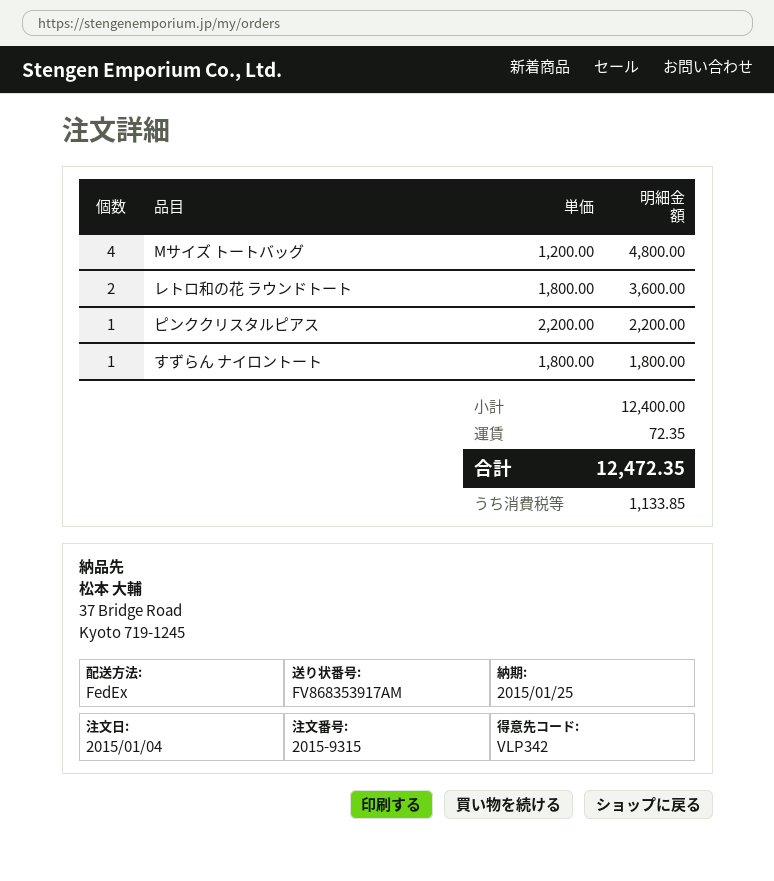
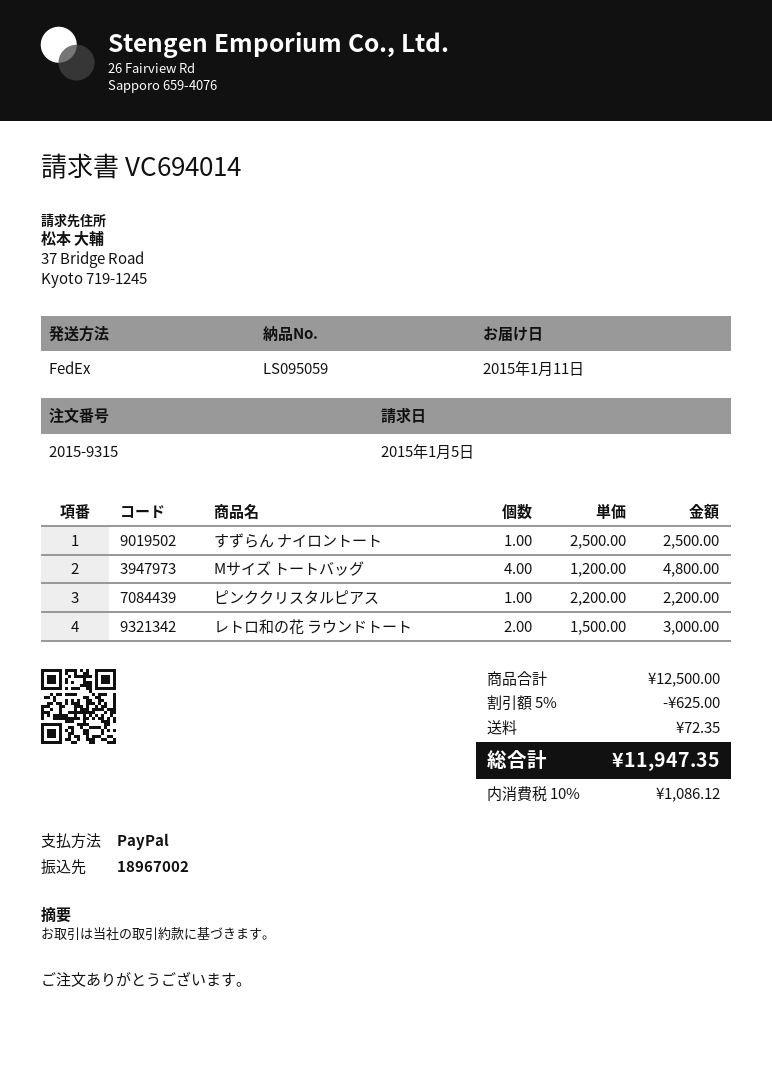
delivery date: 2015-01-25 -> 2015-01-11
レトロ和の花 ラウンドトート: 2 x 1800.00 = 3600.00 -> 2 x 1500.00 = 3000.00
すずらん ナイロントート: 1 x 1800.00 = 1800.00 -> 1 x 2500.00 = 2500.00
subtotal: 12400.00 -> 12500.00
discount: none -> 5% = 625.00
tax: 1133.85 -> 1086.12
total: 12472.35 -> 11947.35

